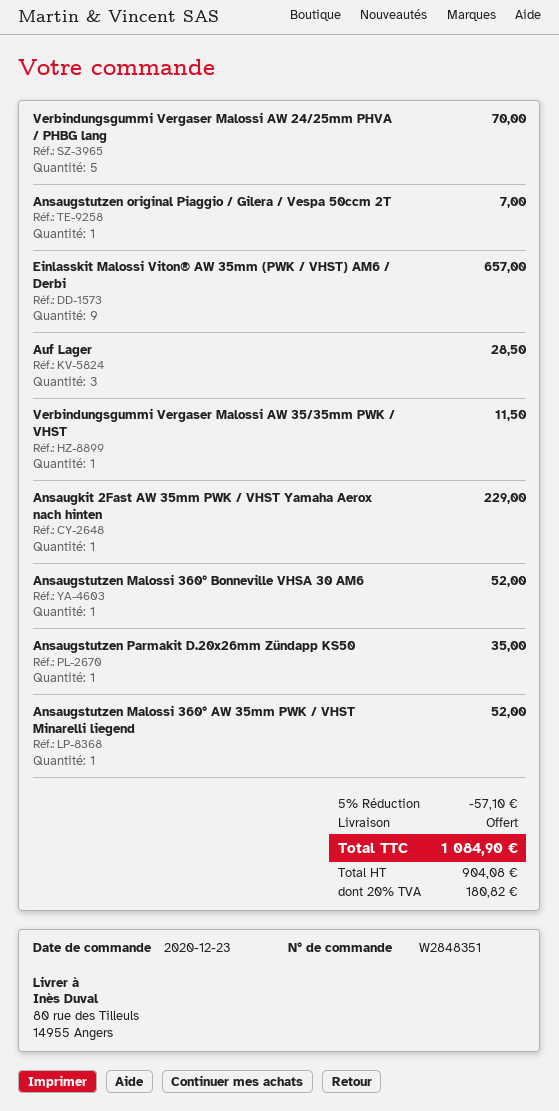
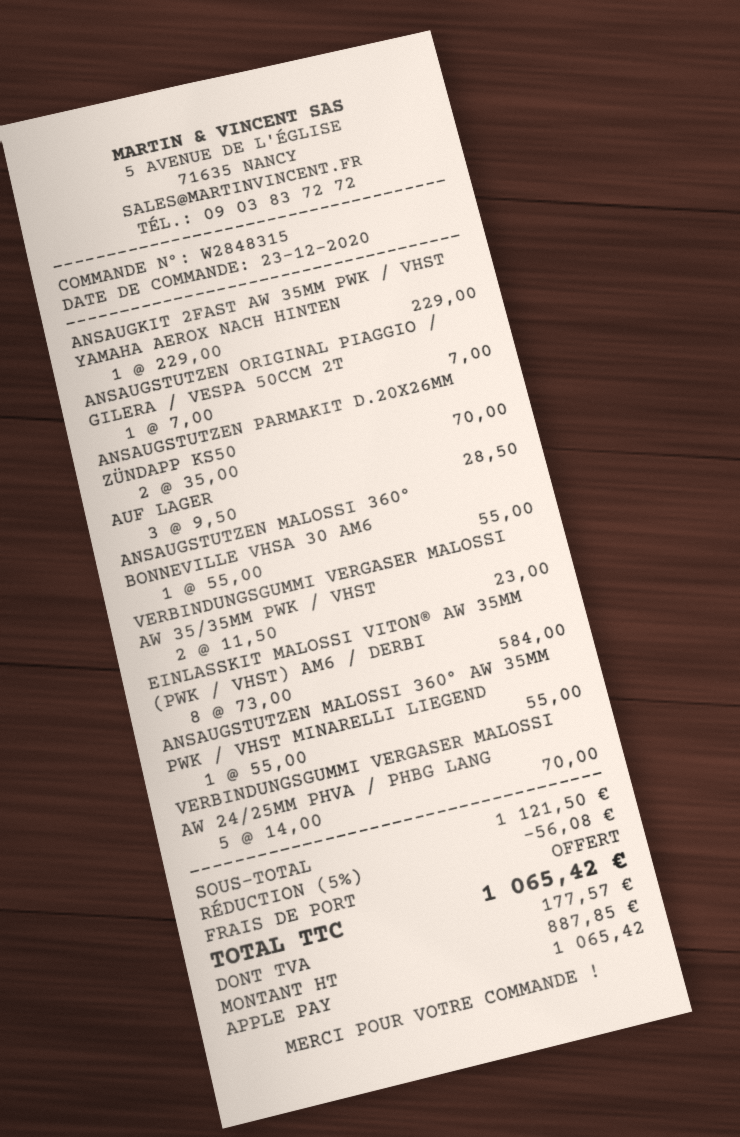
order number: W2848351 -> W2848315
Einlasskit Malossi Viton® AW 35mm (PWK / VHST) AM6 / Derbi: 9 for 657.00 -> 8 for 584.00
Verbindungsgummi Vergaser Malossi AW 35/35mm PWK / VHST: 1 for 11.50 -> 2 for 23.00
Ansaugstutzen Malossi 360° Bonneville VHSA 30 AM6: 1 for 52.00 -> 1 for 55.00
Ansaugstutzen Parmakit D.20x26mm Zündapp KS50: 1 for 35.00 -> 2 for 70.00
Ansaugstutzen Malossi 360° AW 35mm PWK / VHST Minarelli liegend: 1 for 52.00 -> 1 for 55.00
discount: 5% = 57.10 -> 5% = 56.08
net: 904.08 -> 887.85
tax: 180.82 -> 177.57
total: 1084.90 -> 1065.42

